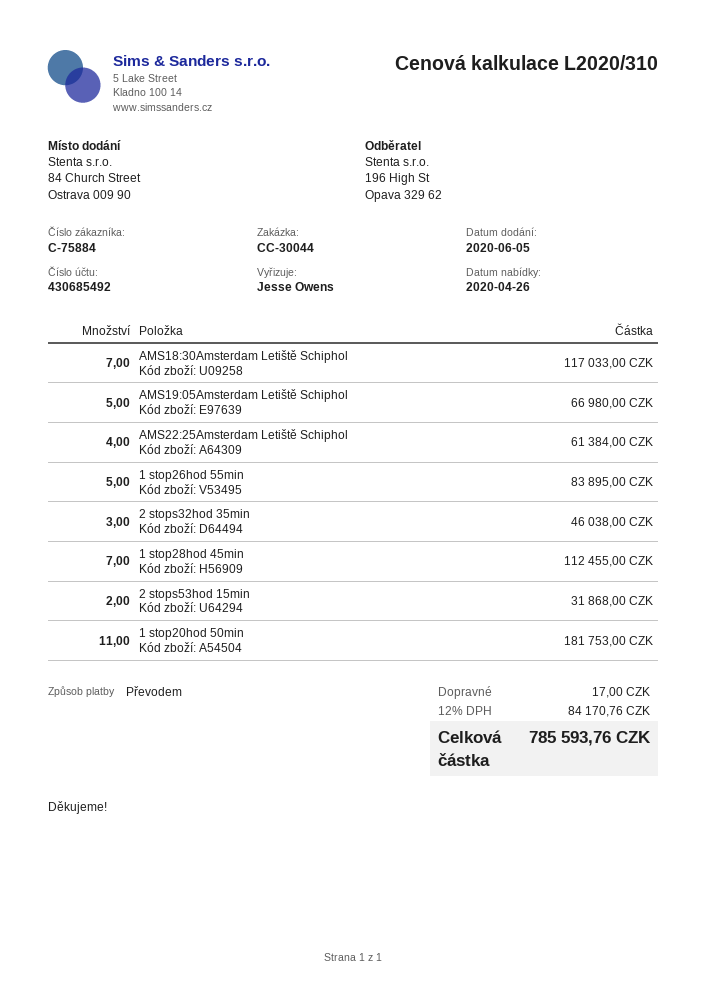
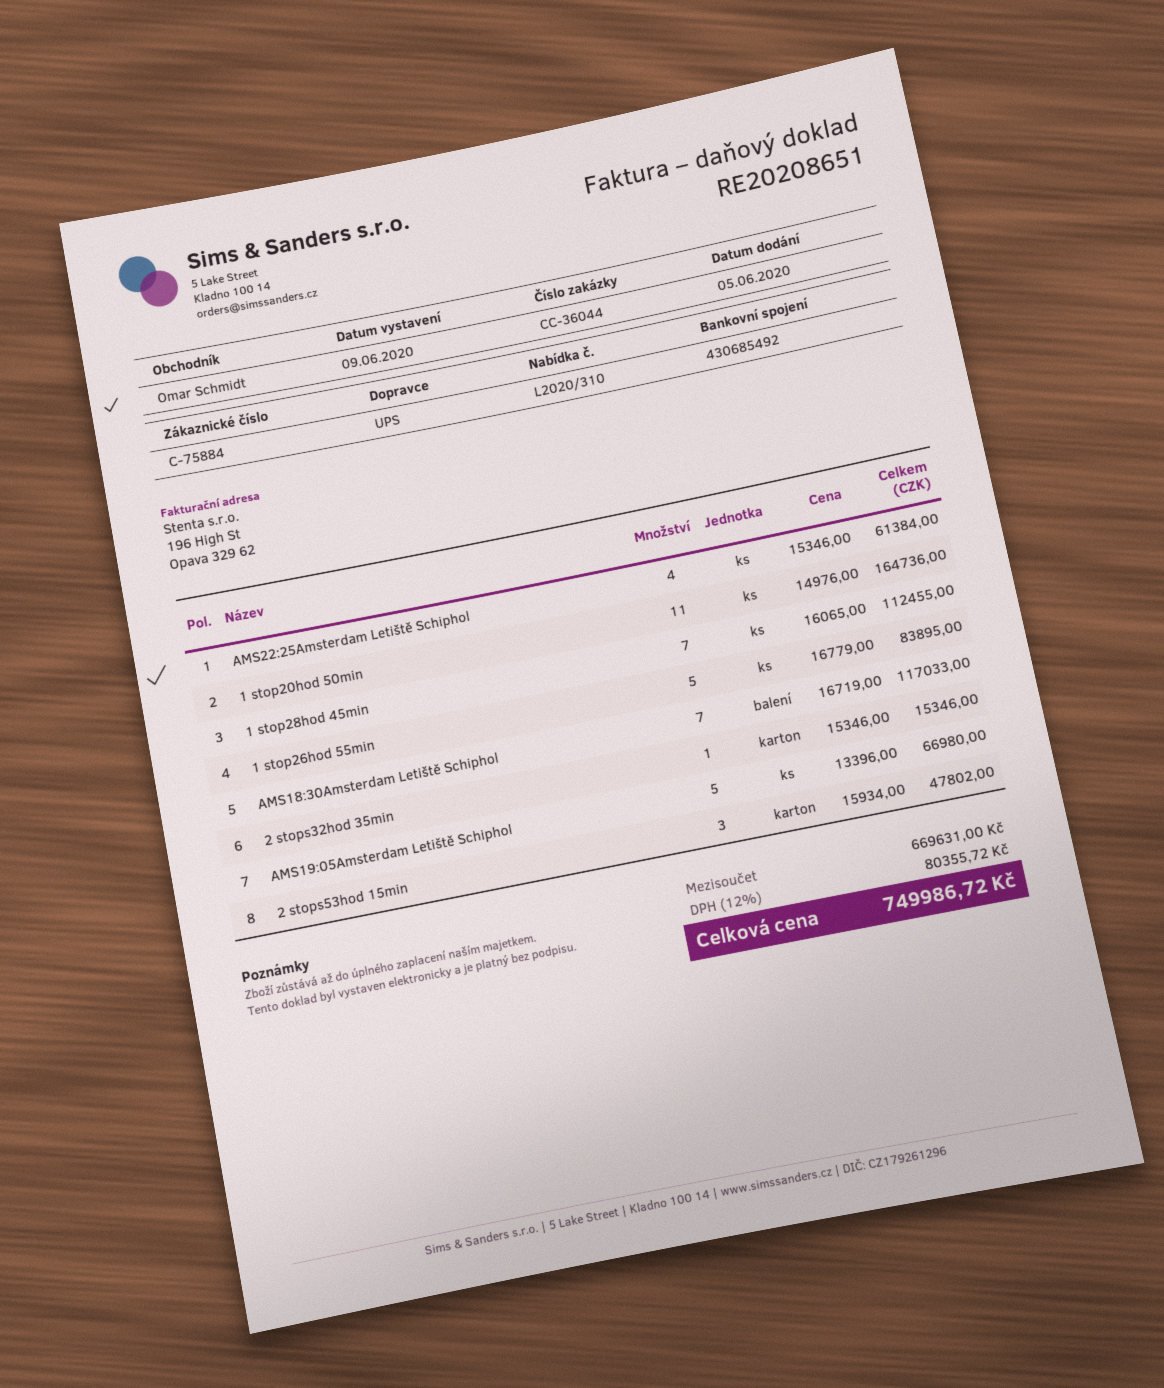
reference: CC-30044 -> CC-36044
sales rep: Jesse Owens -> Omar Schmidt
2 stops32hod 35min: 3 for 46038.00 -> 1 for 15346.00
2 stops53hod 15min: 2 for 31868.00 -> 3 for 47802.00
1 stop20hod 50min: 11 for 181753.00 -> 11 for 164736.00
shipping: 17.00 -> none
tax: 12% = 84170.76 -> 12% = 80355.72
total: 785593.76 -> 749986.72

